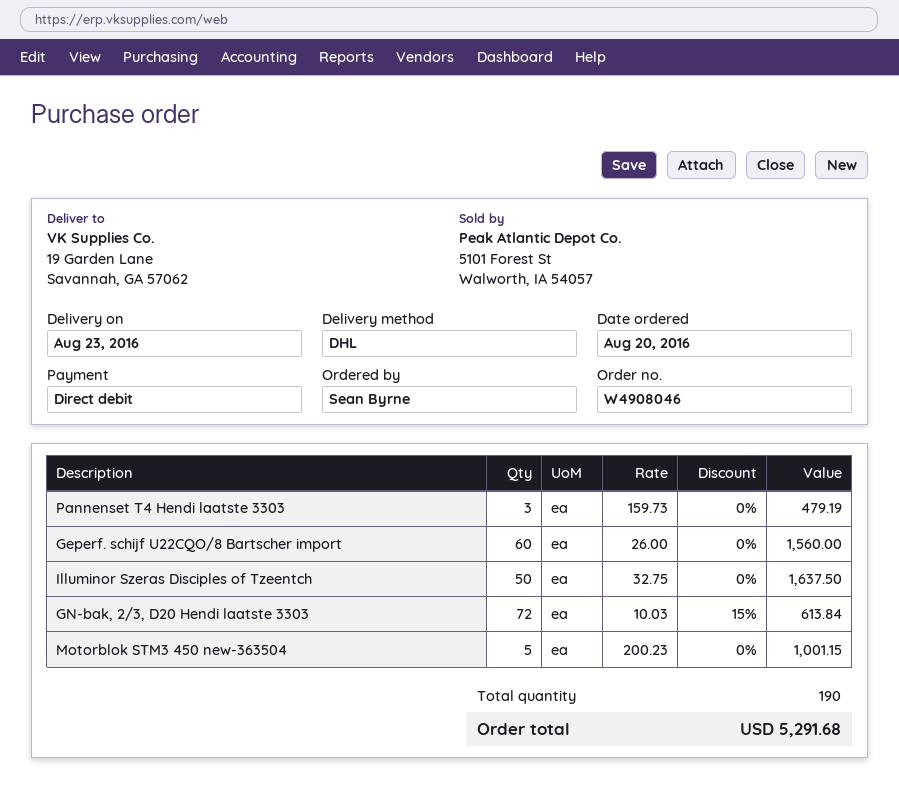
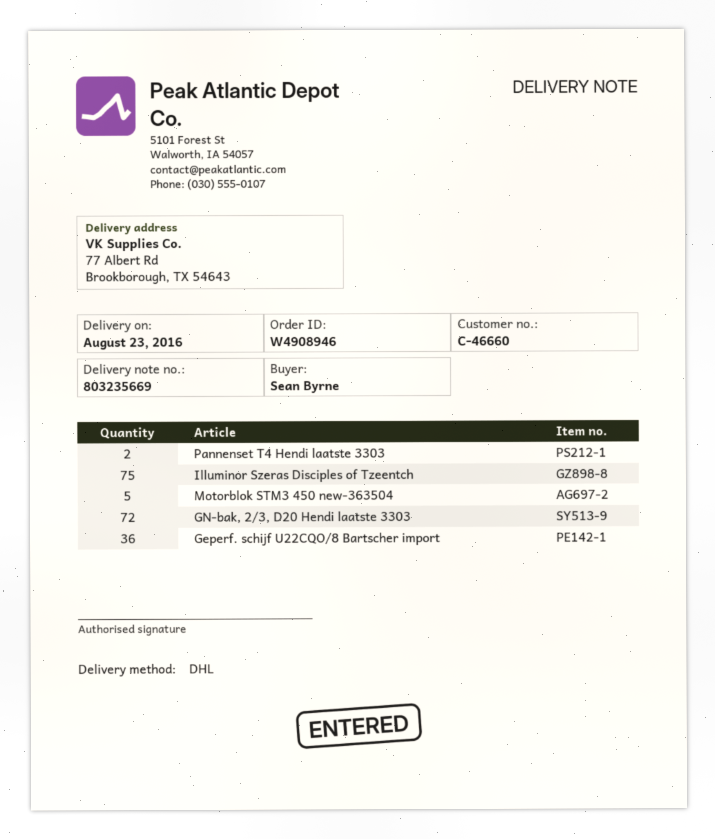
order number: W4908046 -> W4908946
ship to: 19 Garden Lane, Savannah, GA 57062 -> 77 Albert Rd, Brookborough, TX 54643
Pannenset T4 Hendi laatste 3303: 3 -> 2
Geperf. schijf U22CQO/8 Bartscher import: 60 -> 36
Illuminor Szeras Disciples of Tzeentch: 50 -> 75

